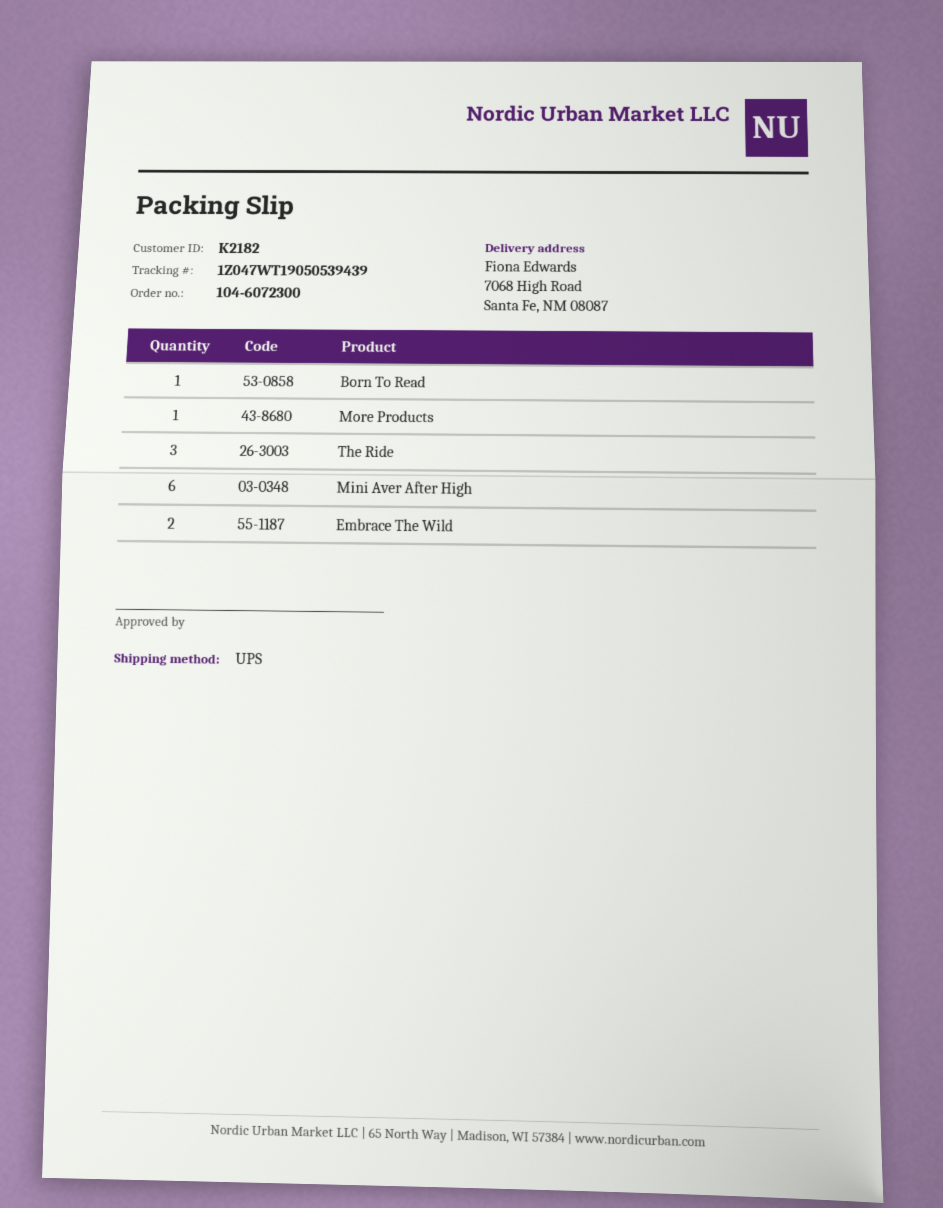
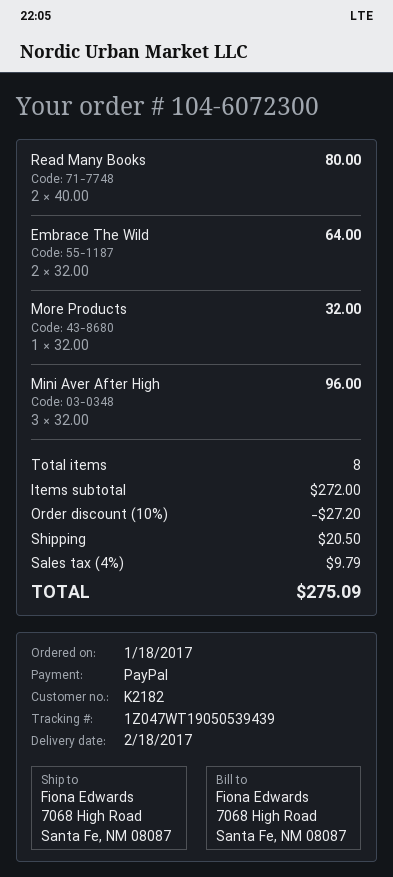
Born To Read: 1 -> none
The Ride: 3 -> none
Mini Aver After High: 6 -> 3
Read Many Books: none -> 2

